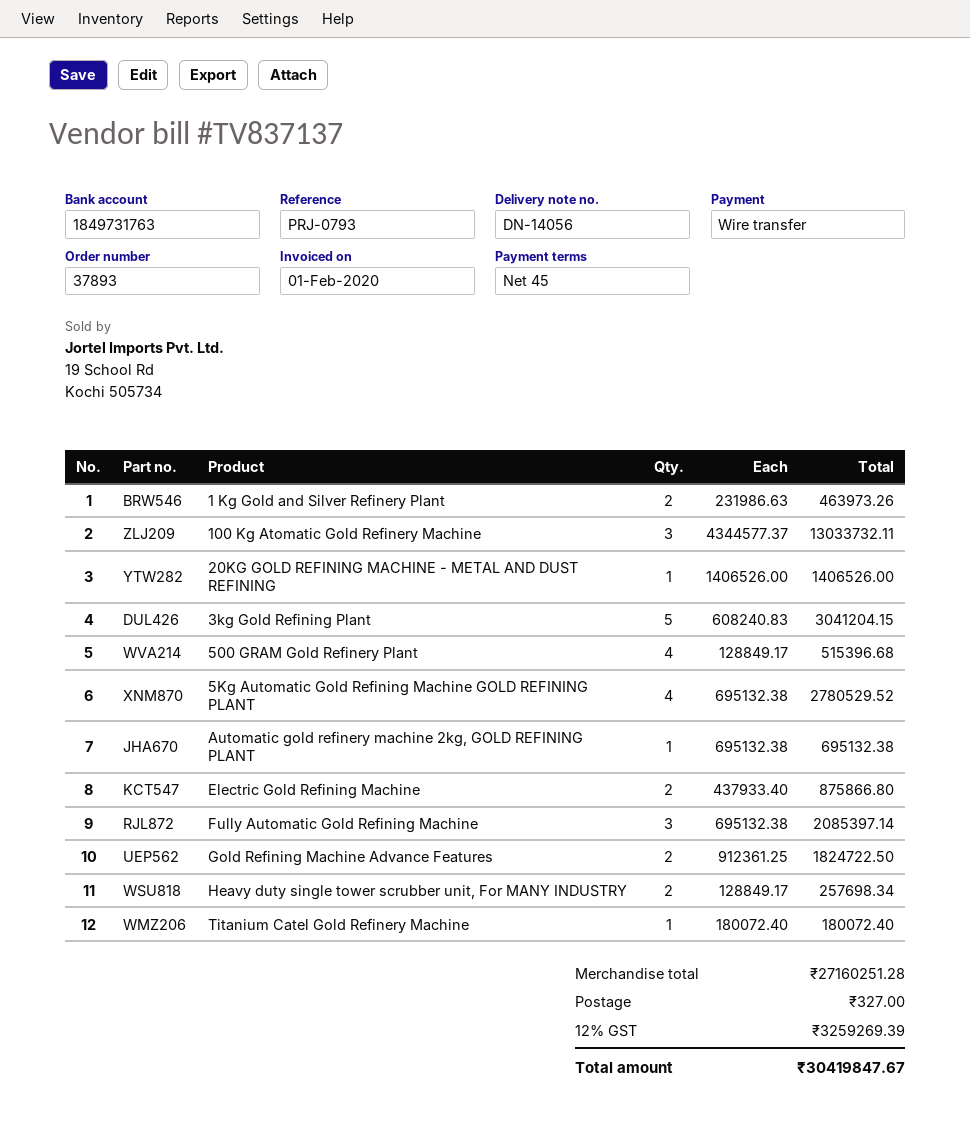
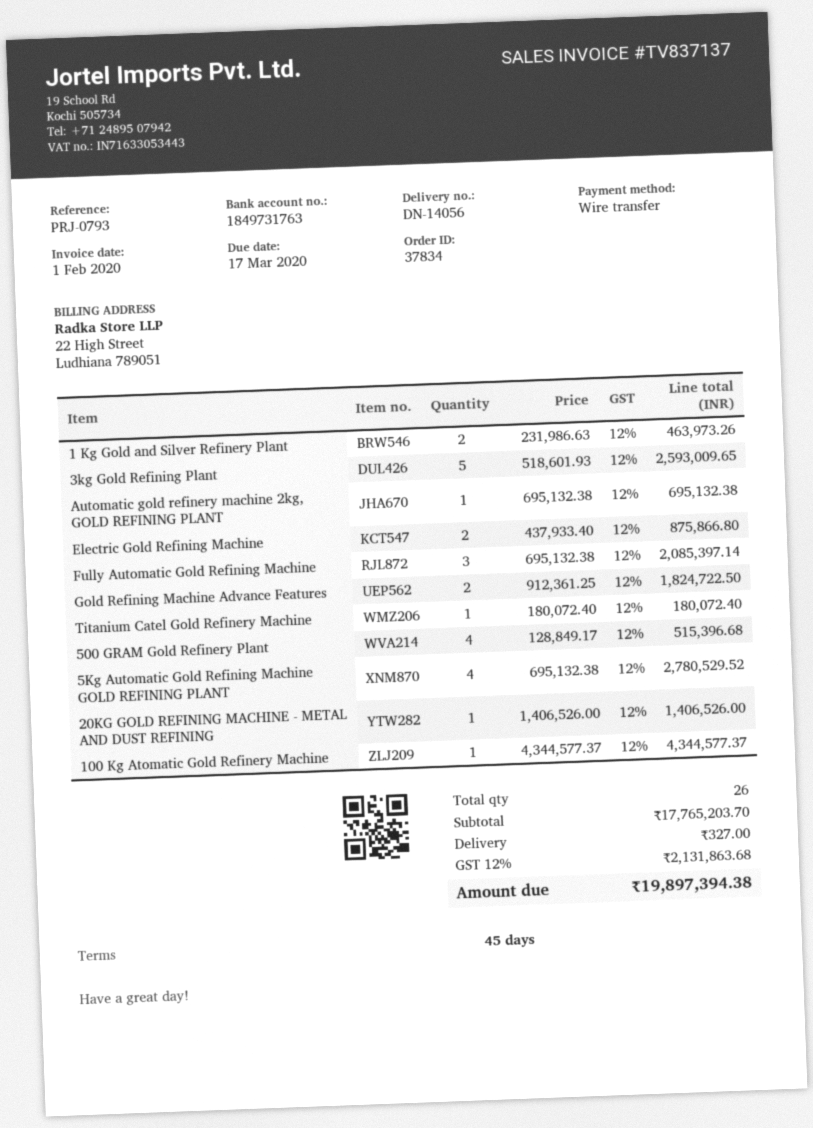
order number: 37893 -> 37834
100 Kg Atomatic Gold Refinery Machine: 3 x 4344577.37 = 13033732.11 -> 1 x 4344577.37 = 4344577.37
3kg Gold Refining Plant: 5 x 608240.83 = 3041204.15 -> 5 x 518601.93 = 2593009.65
Heavy duty single tower scrubber unit, For MANY INDUSTRY: 2 x 128849.17 = 257698.34 -> none
subtotal: 27160251.28 -> 17765203.70
tax: 12% = 3259269.39 -> 12% = 2131863.68
total: 30419847.67 -> 19897394.38

